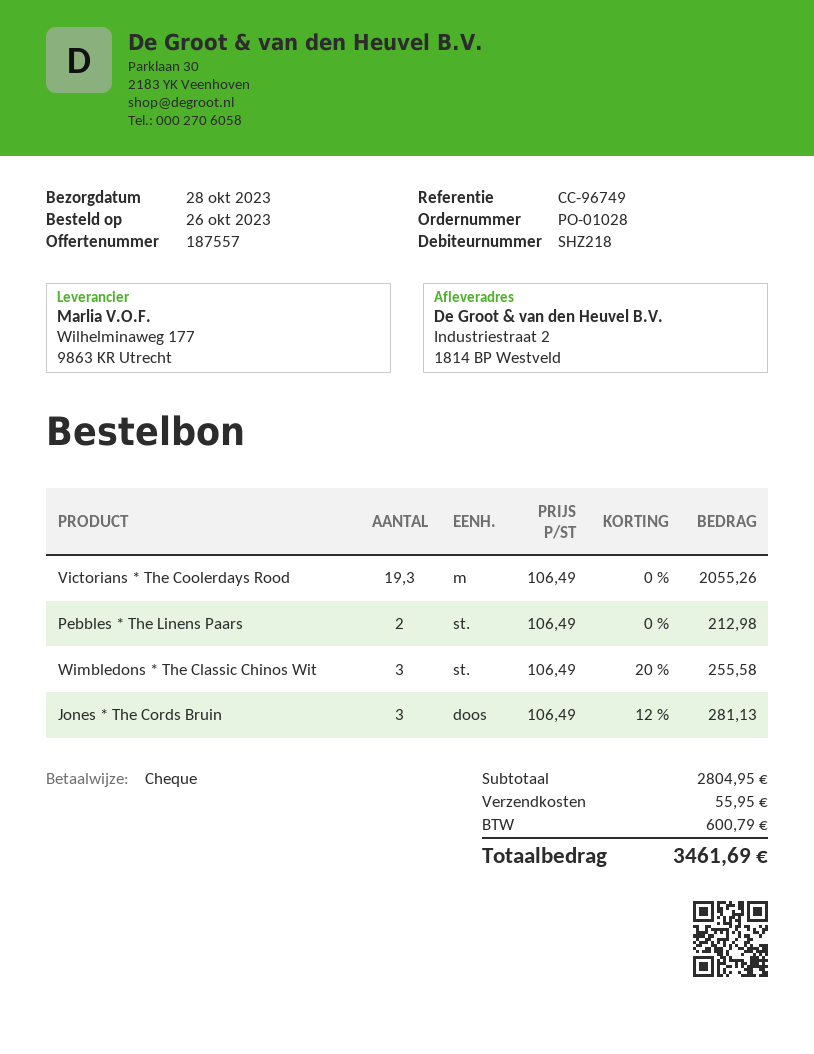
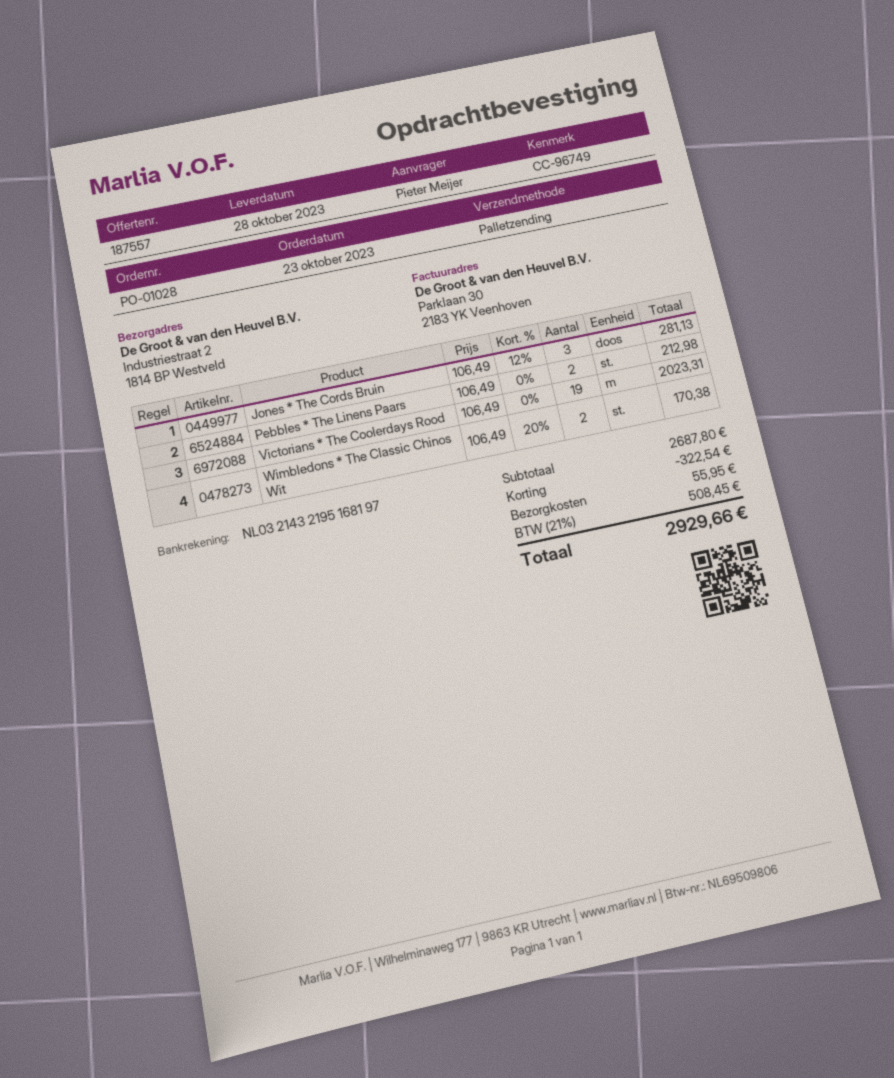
order date: 2023-10-26 -> 2023-10-23
Victorians * The Coolerdays Rood: 19.3 x 106.49 = 2055.26 -> 19 x 106.49 = 2023.31
Wimbledons * The Classic Chinos Wit: 3 x 106.49 - 20% = 255.58 -> 2 x 106.49 - 20% = 170.38
subtotal: 2804.95 -> 2687.80
discount: none -> 322.54
tax: 600.79 -> 508.45
total: 3461.69 -> 2929.66

